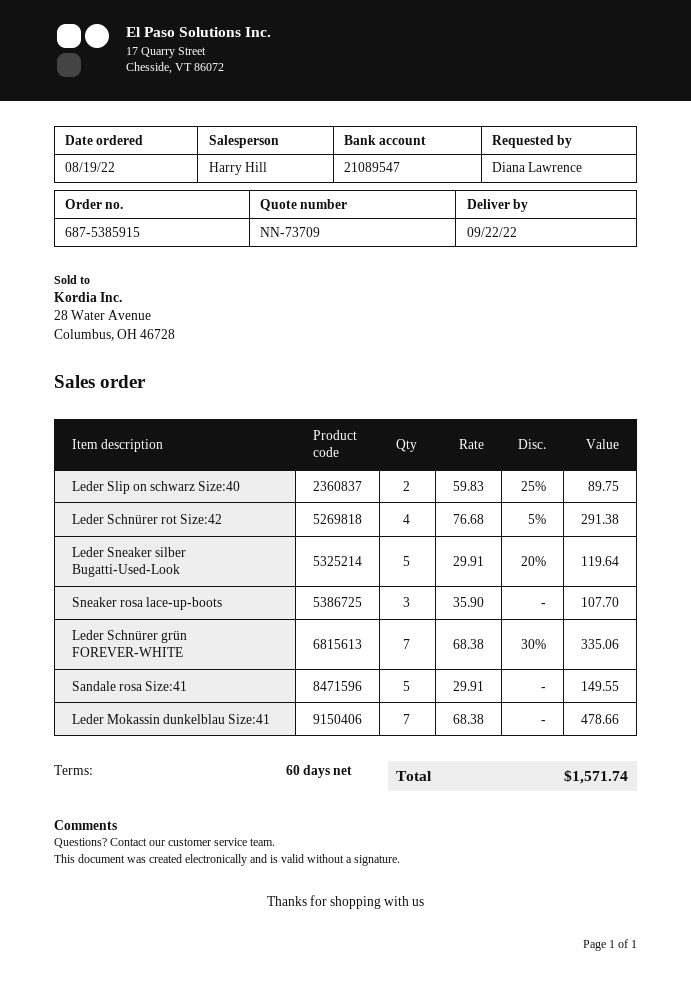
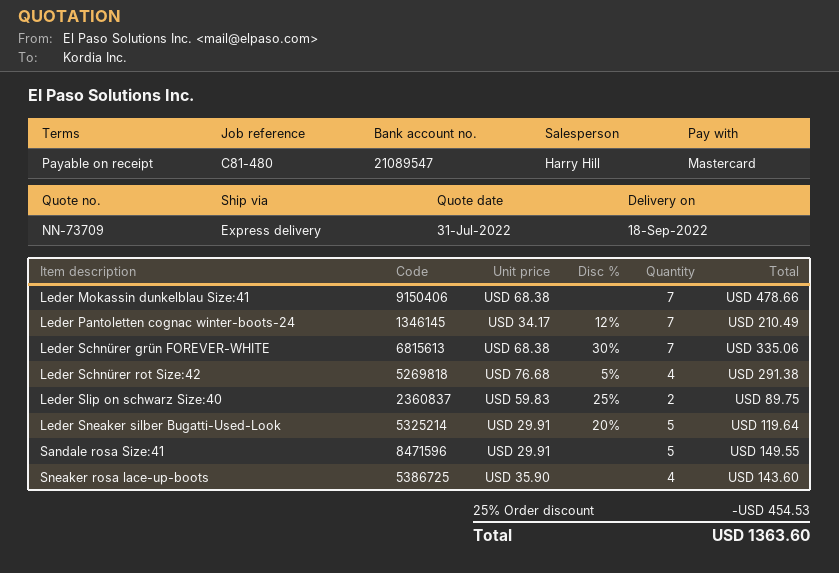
delivery date: 2022-09-22 -> 2022-09-18
payment terms: 60 days -> on receipt
Sneaker rosa lace-up-boots: 3 x 35.90 = 107.70 -> 4 x 35.90 = 143.60
Leder Pantoletten cognac winter-boots-24: none -> 7 x 34.17 - 12% = 210.49
discount: none -> 25% = 454.53
total: 1571.74 -> 1363.60

